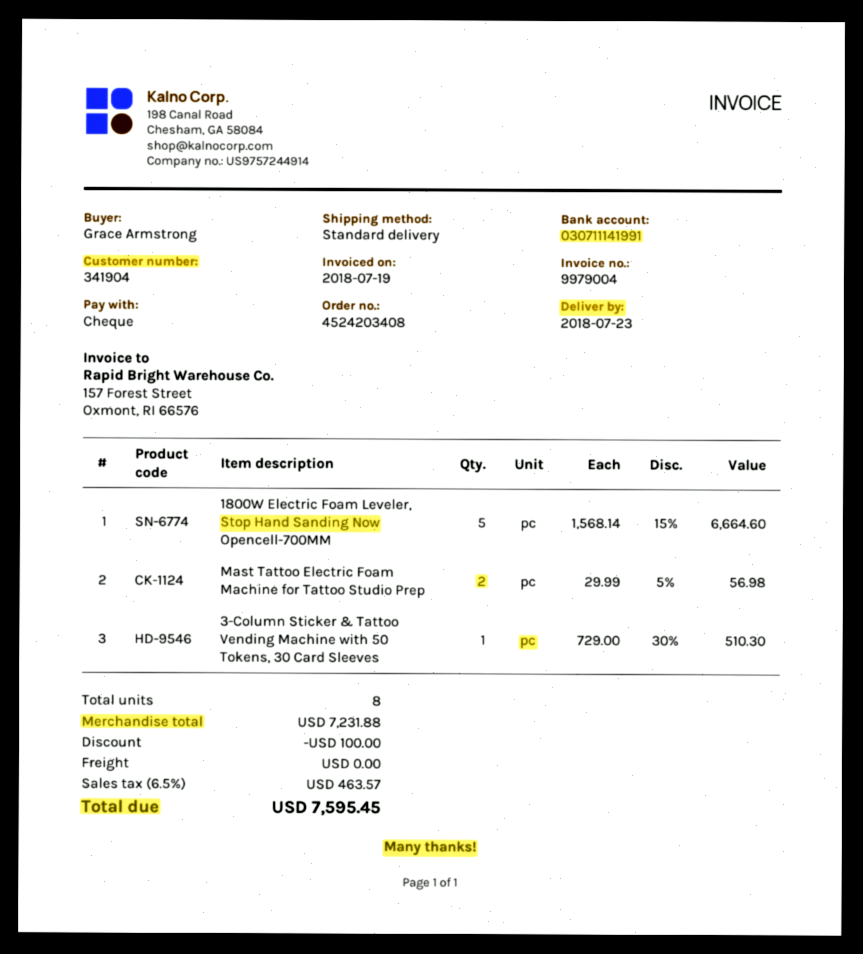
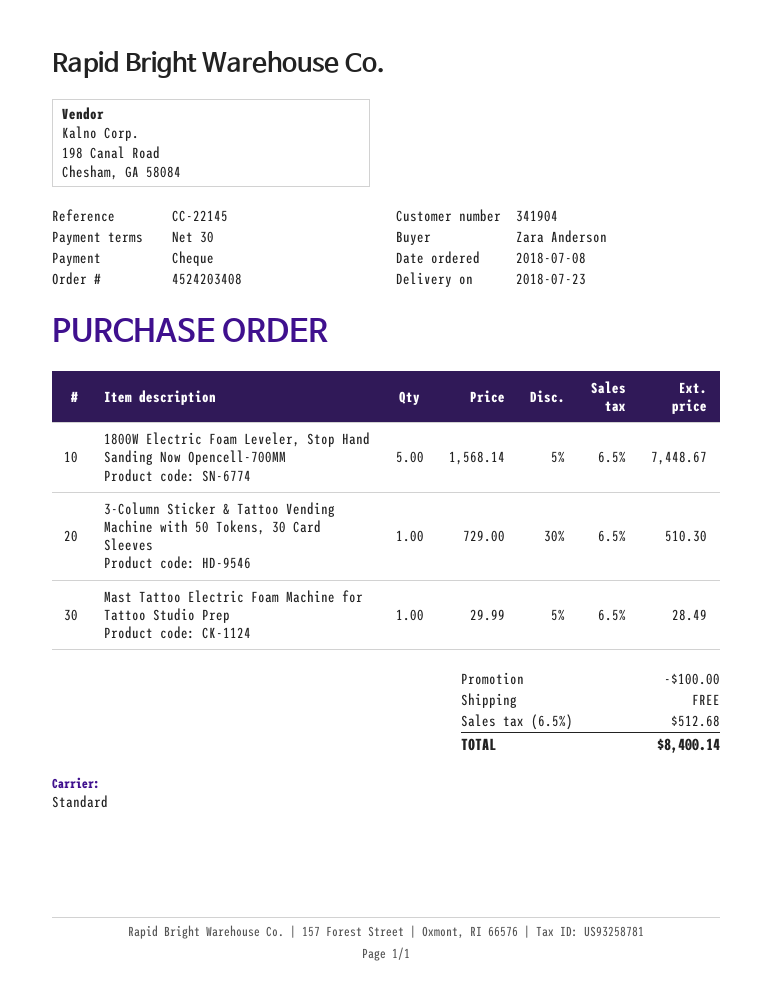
ordered by: Grace Armstrong -> Zara Anderson
1800W Electric Foam Leveler, Stop Hand Sanding Now Opencell-700MM: 5 x 1568.14 - 15% = 6664.60 -> 5 x 1568.14 - 5% = 7448.67
Mast Tattoo Electric Foam Machine for Tattoo Studio Prep: 2 x 29.99 - 5% = 56.98 -> 1 x 29.99 - 5% = 28.49
tax: 6.5% = 463.57 -> 6.5% = 512.68
total: 7595.45 -> 8400.14

